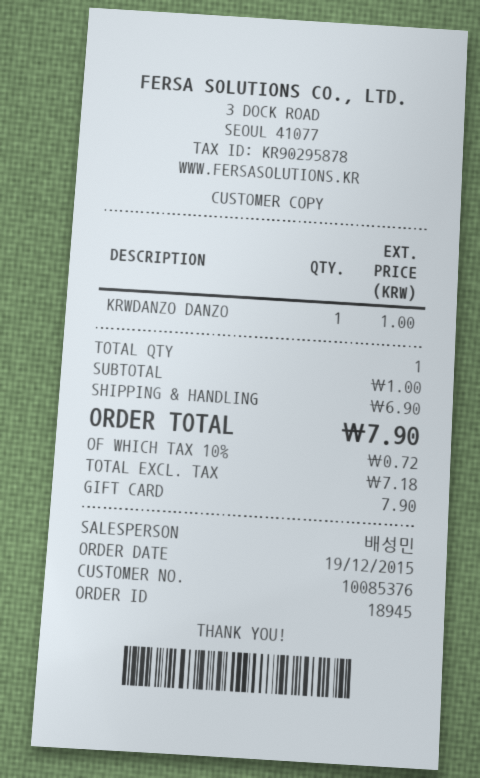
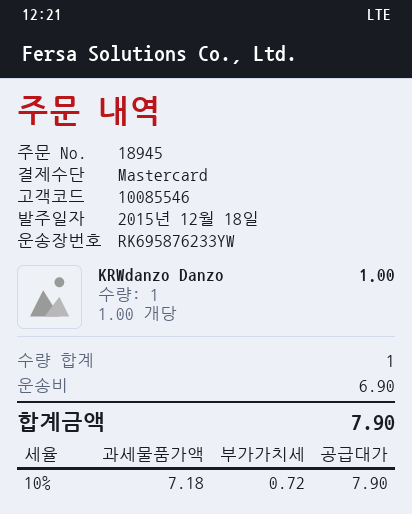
order date: 2015-12-19 -> 2015-12-18
customer number: 10085376 -> 10085546
payment method: gift card -> Mastercard

